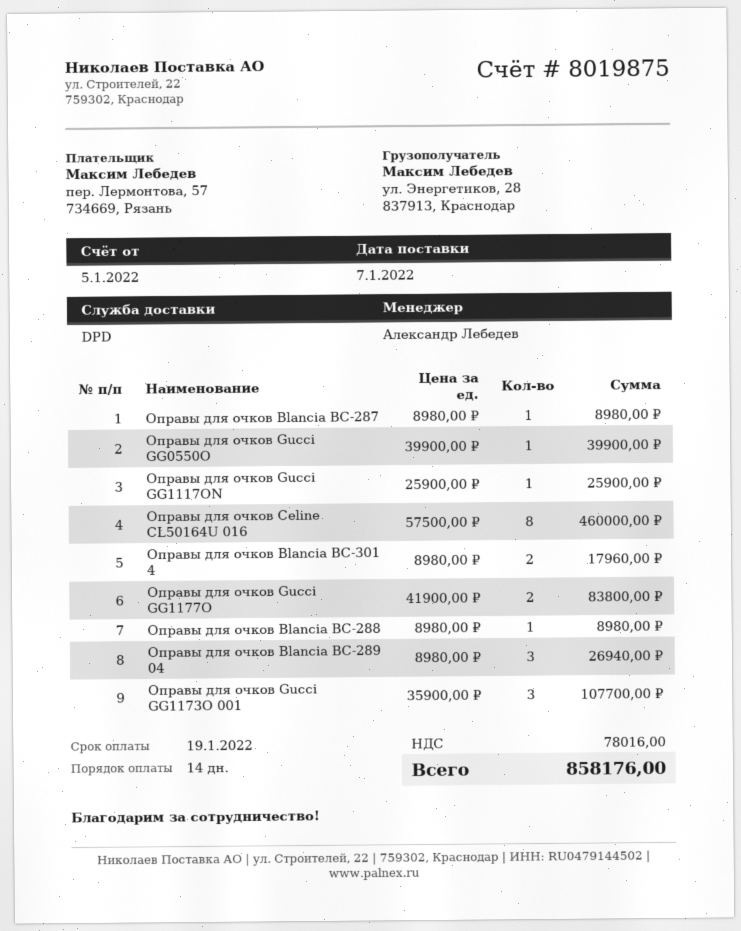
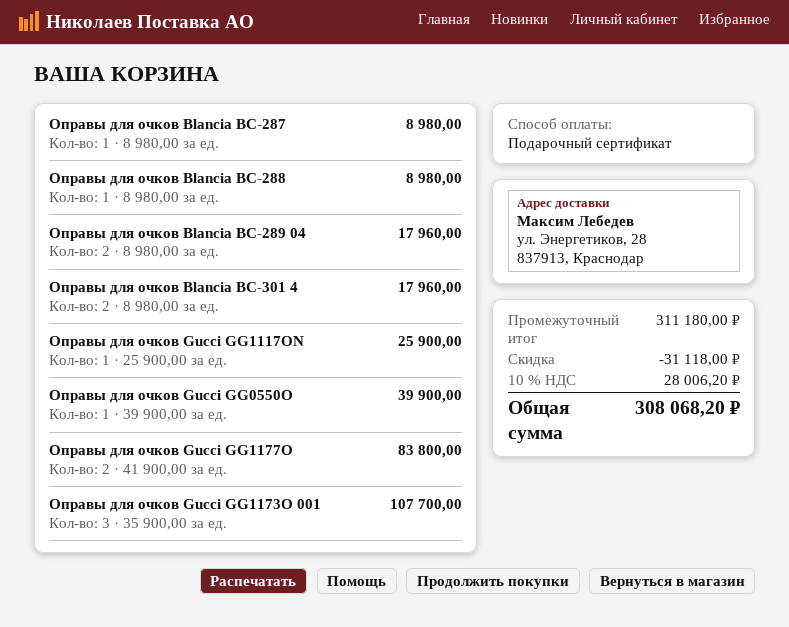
Оправы для очков Celine CL50164U 016: 8 x 57500.00 = 460000.00 -> none
Оправы для очков Blancia BC-289 04: 3 x 8980.00 = 26940.00 -> 2 x 8980.00 = 17960.00
discount: none -> 31118.00
tax: 78016.00 -> 28006.20
total: 858176.00 -> 308068.20

